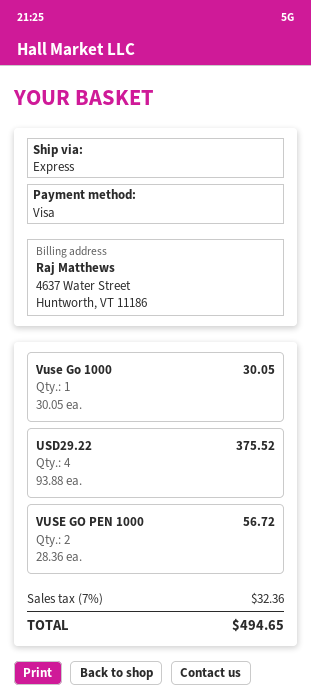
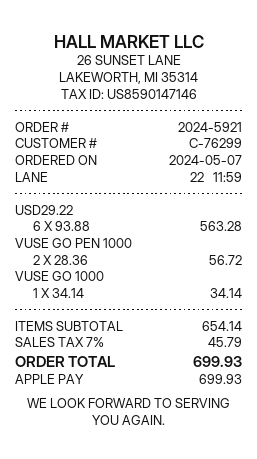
payment method: Visa -> Apple Pay
Vuse Go 1000: 1 x 30.05 = 30.05 -> 1 x 34.14 = 34.14
USD29.22: 4 x 93.88 = 375.52 -> 6 x 93.88 = 563.28
tax: 7% = 32.36 -> 7% = 45.79
total: 494.65 -> 699.93

